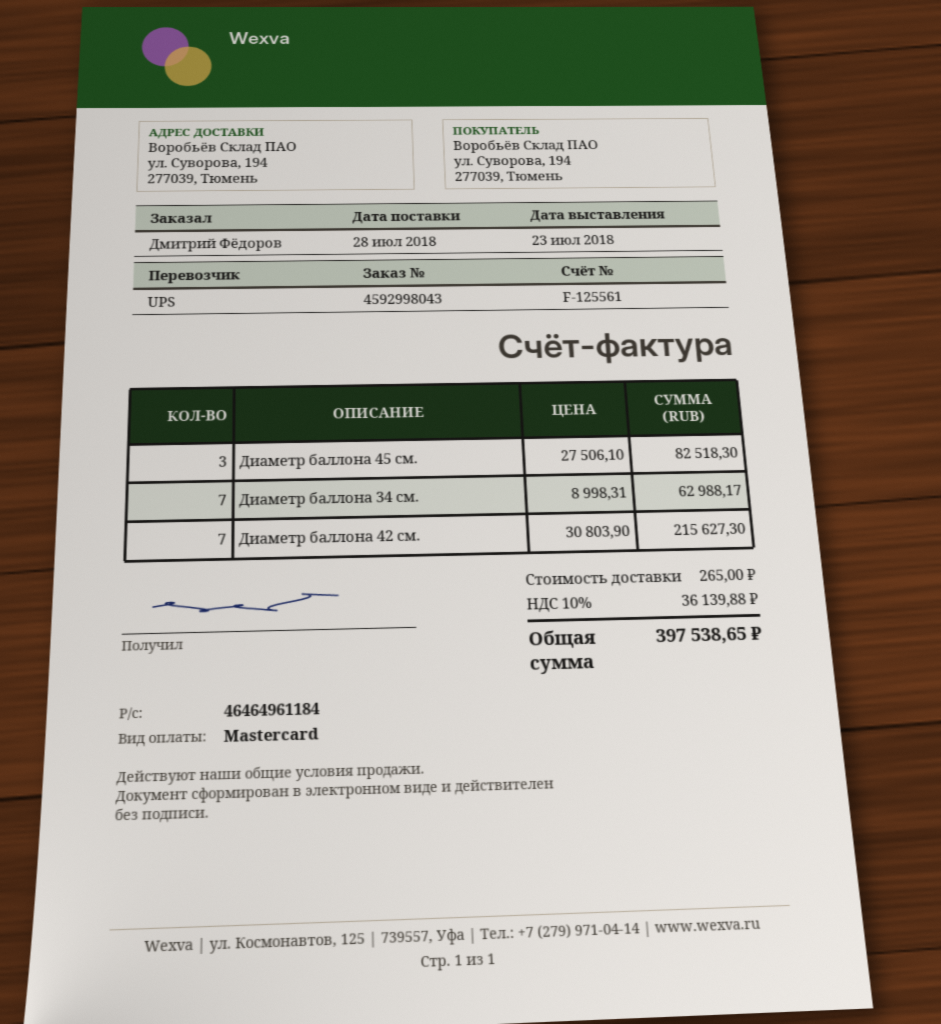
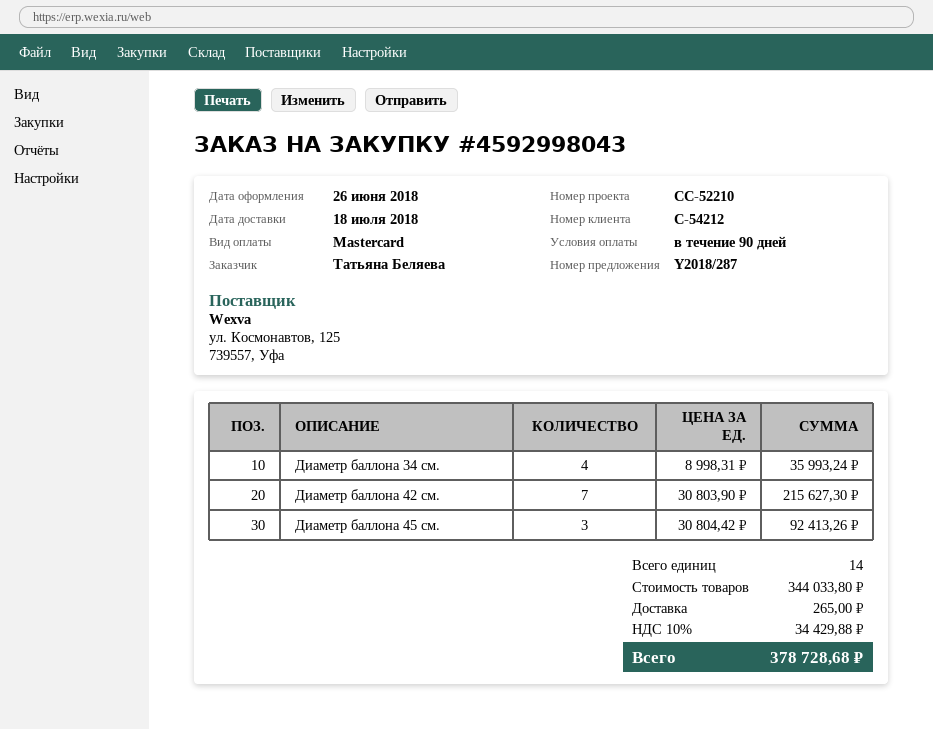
delivery date: 2018-07-28 -> 2018-07-18
ordered by: Дмитрий Фёдоров -> Татьяна Беляева
Диаметр баллона 45 см.: 3 x 27506.10 = 82518.30 -> 3 x 30804.42 = 92413.26
Диаметр баллона 34 см.: 7 x 8998.31 = 62988.17 -> 4 x 8998.31 = 35993.24
tax: 10% = 36139.88 -> 10% = 34429.88
total: 397538.65 -> 378728.68

